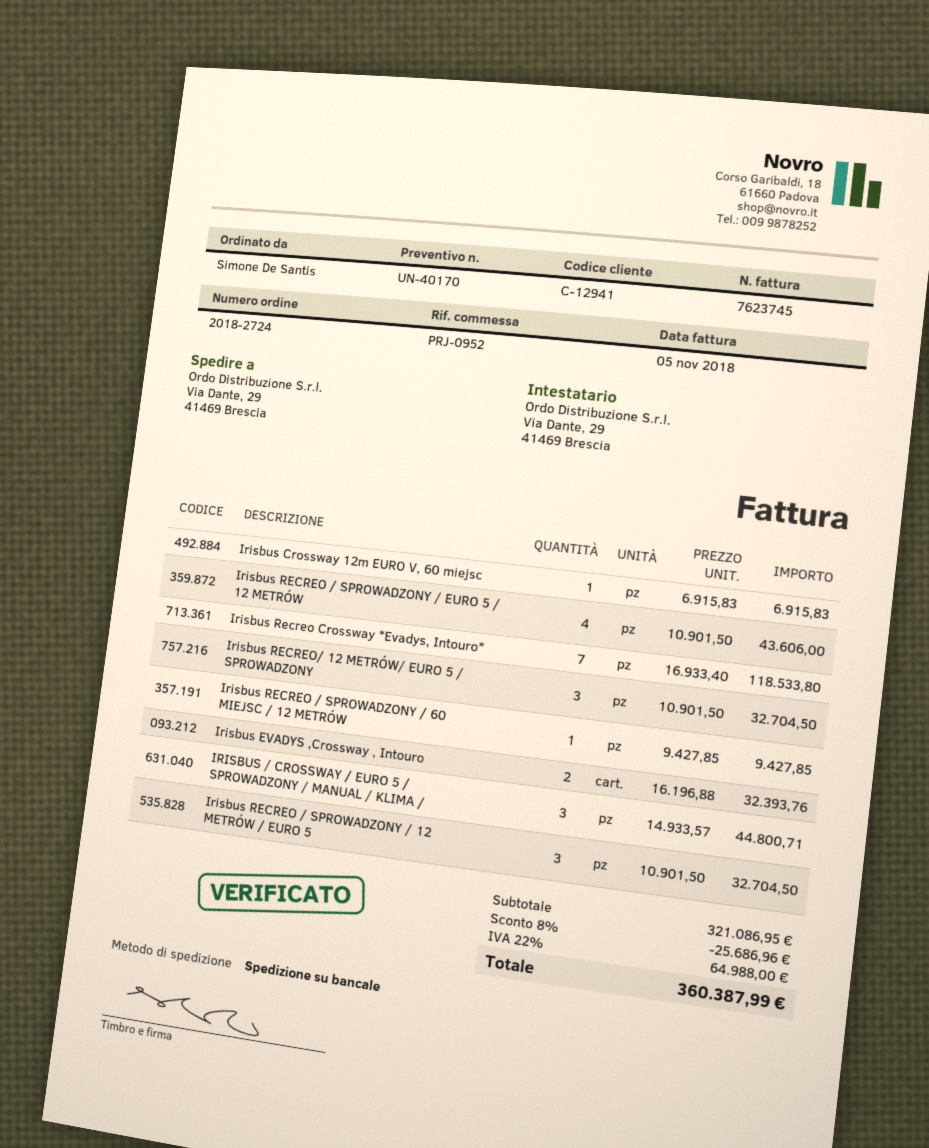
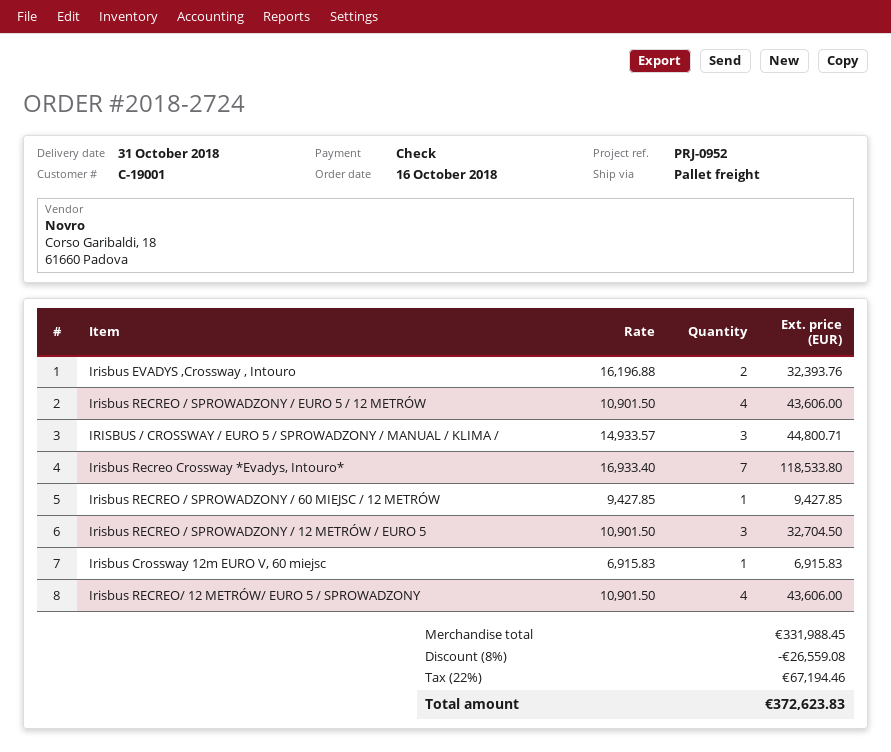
customer number: C-12941 -> C-19001
Irisbus RECREO/ 12 METRÓW/ EURO 5 / SPROWADZONY: 3 x 10901.50 = 32704.50 -> 4 x 10901.50 = 43606.00
subtotal: 321086.95 -> 331988.45
discount: 8% = 25686.96 -> 8% = 26559.08
tax: 22% = 64988.00 -> 22% = 67194.46
total: 360387.99 -> 372623.83

